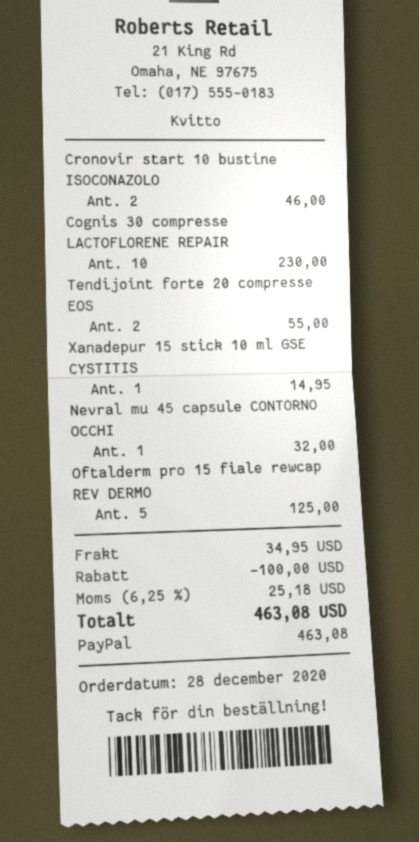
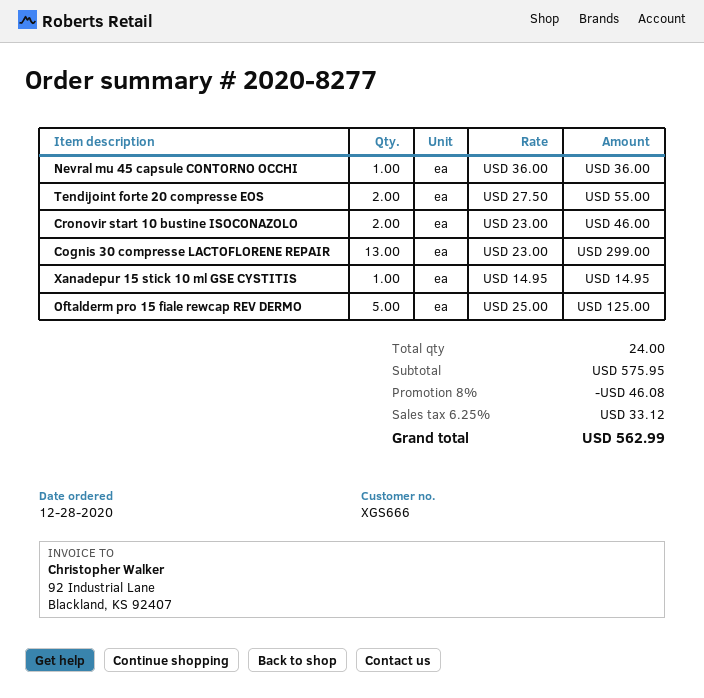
Cognis 30 compresse LACTOFLORENE REPAIR: 10 for 230.00 -> 13 for 299.00
Nevral mu 45 capsule CONTORNO OCCHI: 1 for 32.00 -> 1 for 36.00
discount: 100.00 -> 46.08
shipping: 34.95 -> none
tax: 6.25% = 25.18 -> 6.25% = 33.12
total: 463.08 -> 562.99

